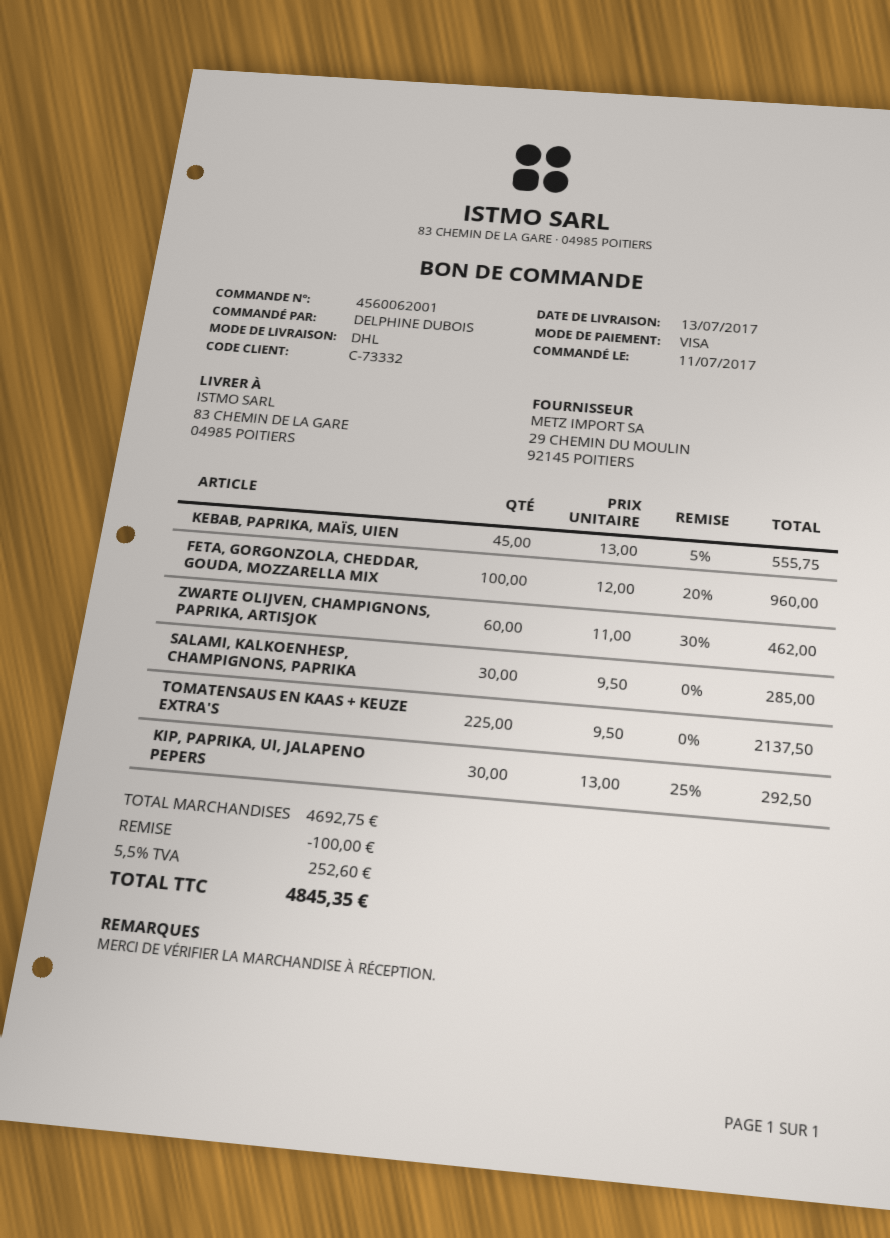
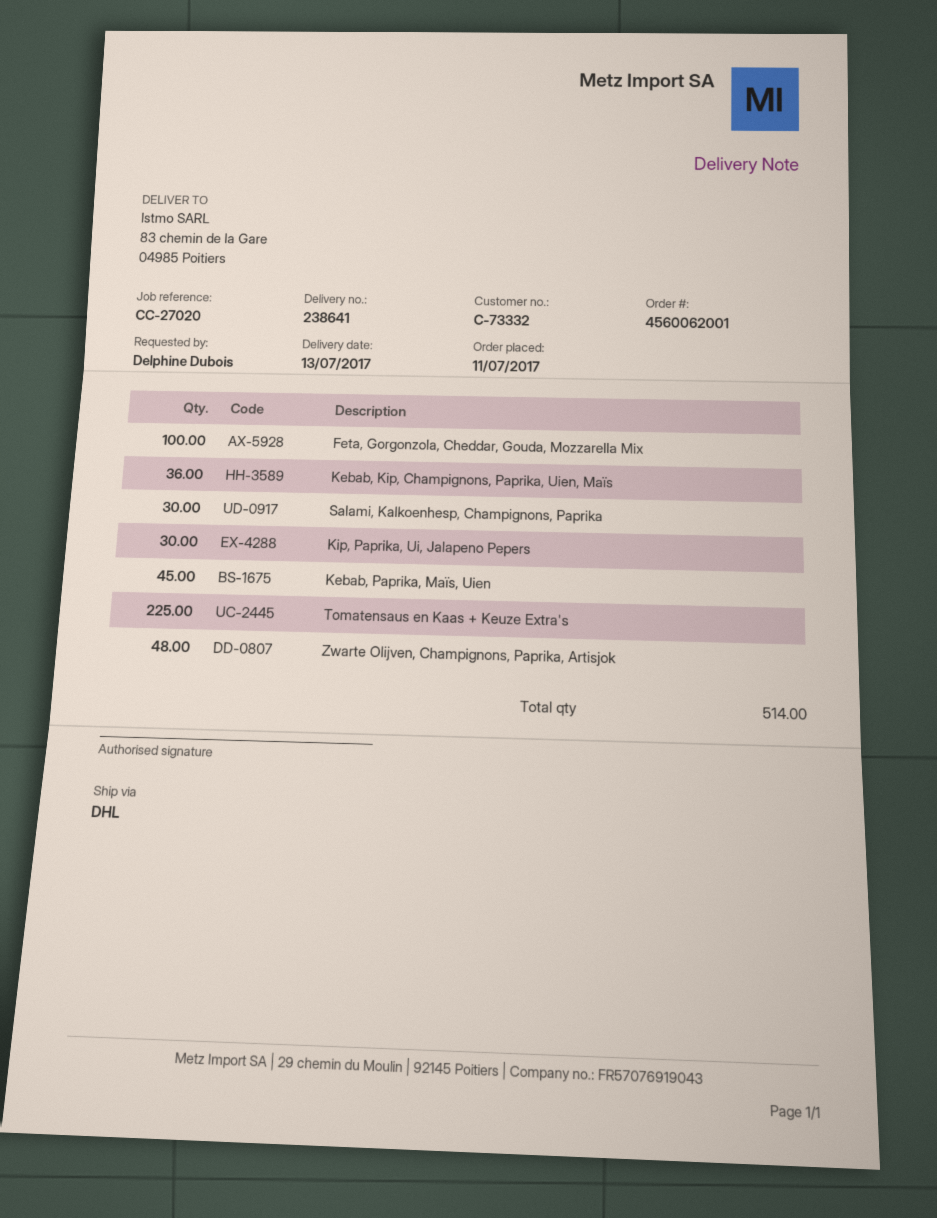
ZWARTE OLIJVEN, CHAMPIGNONS, PAPRIKA, ARTISJOK: 60 -> 48
Kebab, Kip, Champignons, Paprika, Uien, Maïs: none -> 36

